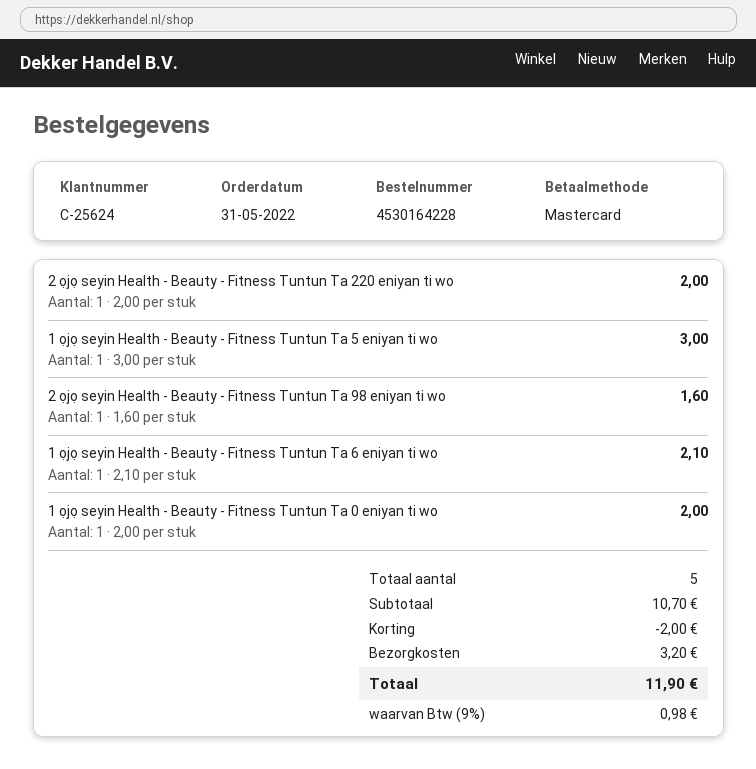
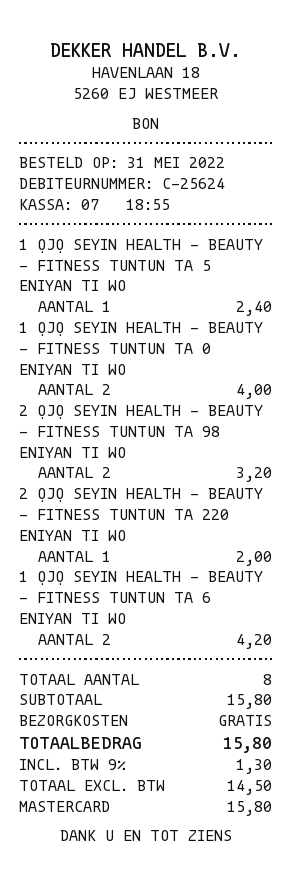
1 ọjọ seyin Health - Beauty - Fitness Tuntun Ta 5 eniyan ti wo: 1 for 3.00 -> 1 for 2.40
2 ọjọ seyin Health - Beauty - Fitness Tuntun Ta 98 eniyan ti wo: 1 for 1.60 -> 2 for 3.20
1 ọjọ seyin Health - Beauty - Fitness Tuntun Ta 6 eniyan ti wo: 1 for 2.10 -> 2 for 4.20
1 ọjọ seyin Health - Beauty - Fitness Tuntun Ta 0 eniyan ti wo: 1 for 2.00 -> 2 for 4.00
total quantity: 5 -> 8
subtotal: 10.70 -> 15.80
discount: 2.00 -> none
shipping: 3.20 -> 0.00
tax: 9% = 0.98 -> 9% = 1.30
total: 11.90 -> 15.80

